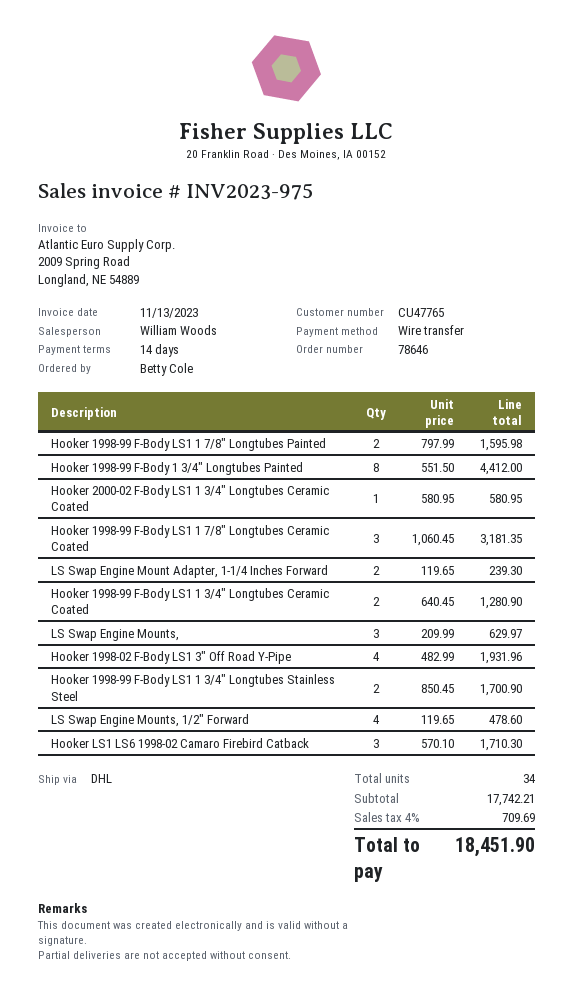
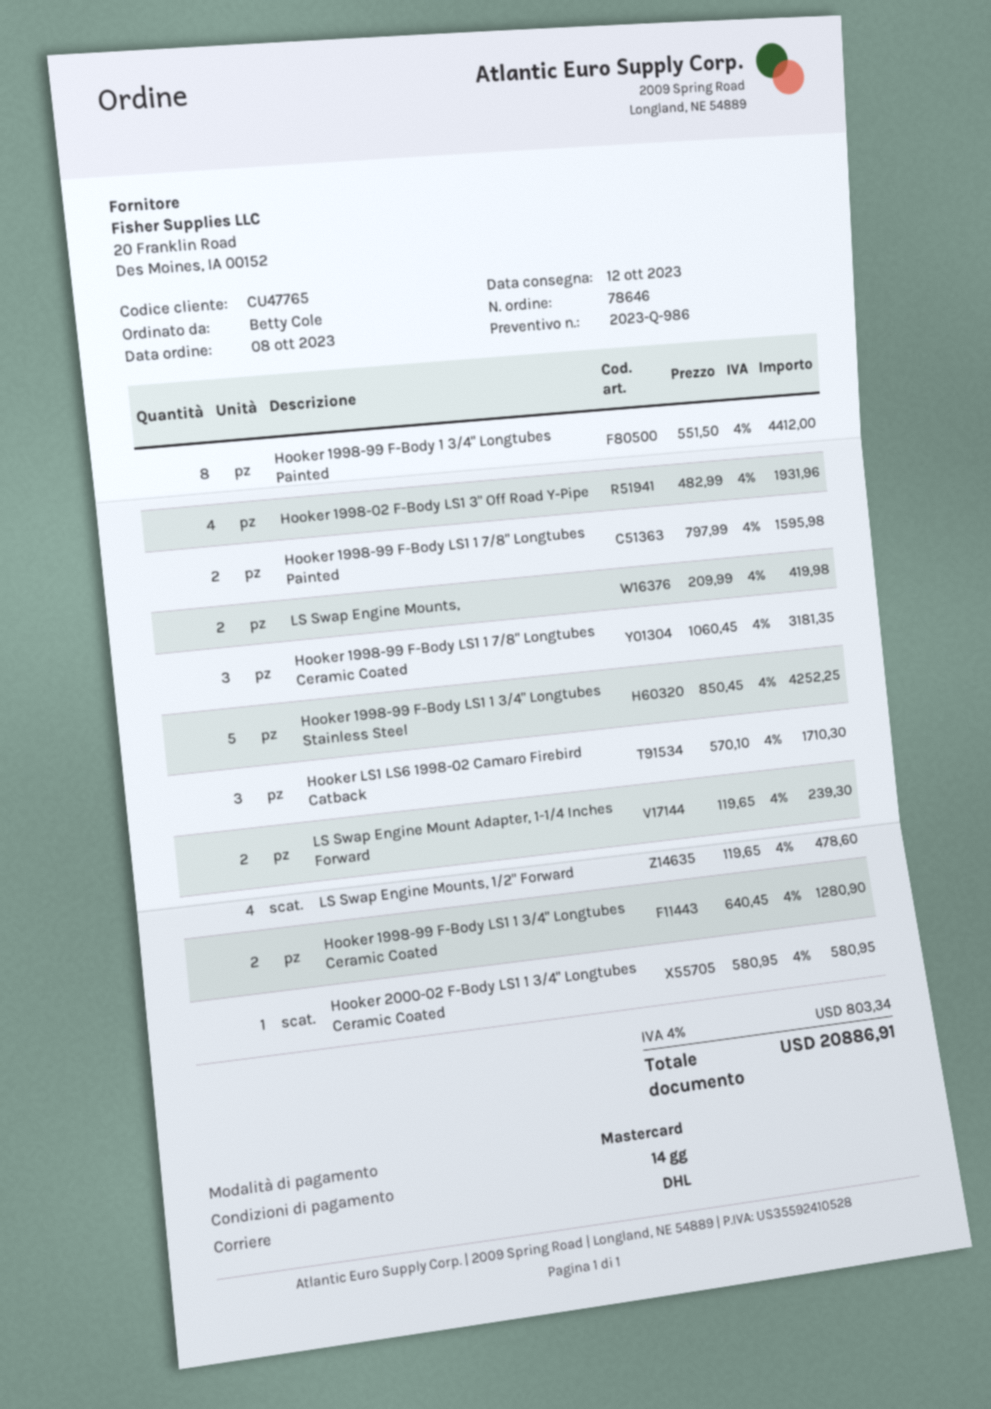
payment method: bank transfer -> Mastercard
LS Swap Engine Mounts,: 3 x 209.99 = 629.97 -> 2 x 209.99 = 419.98
Hooker 1998-99 F-Body LS1 1 3/4" Longtubes Stainless Steel: 2 x 850.45 = 1700.90 -> 5 x 850.45 = 4252.25
tax: 4% = 709.69 -> 4% = 803.34
total: 18451.90 -> 20886.91

